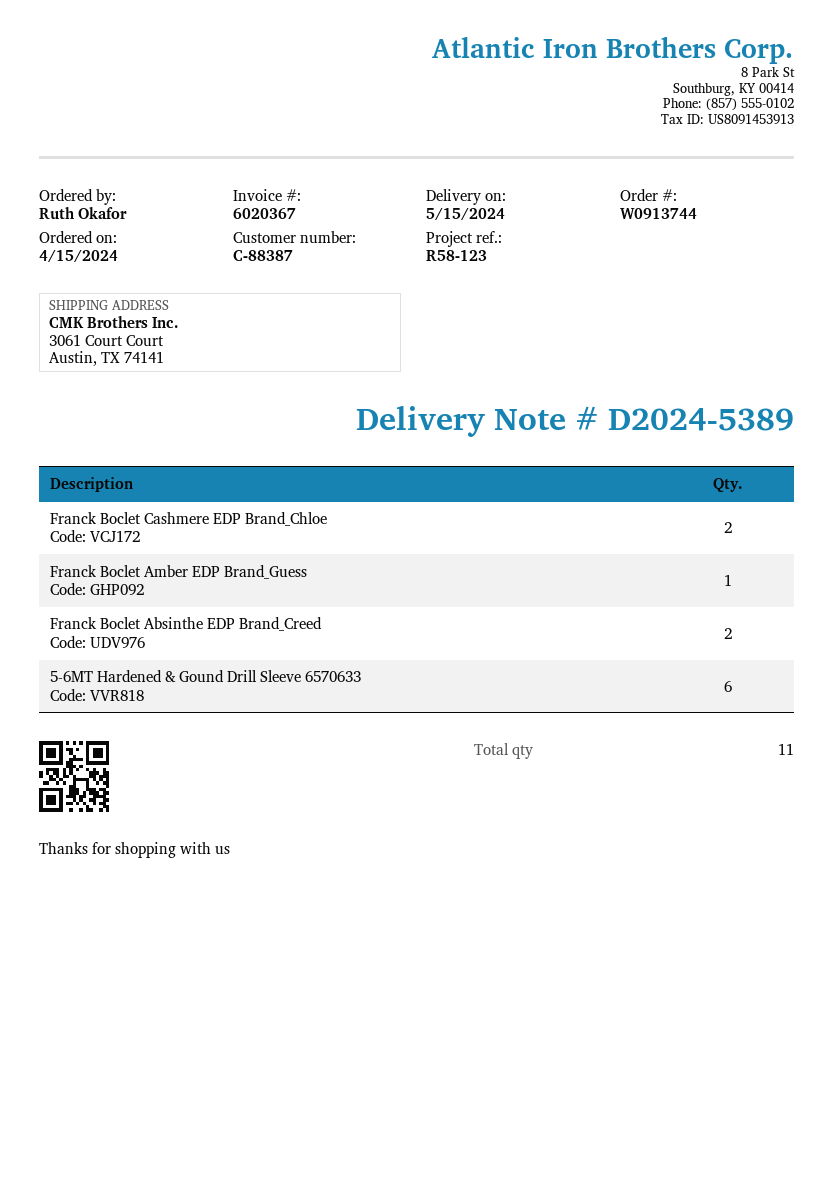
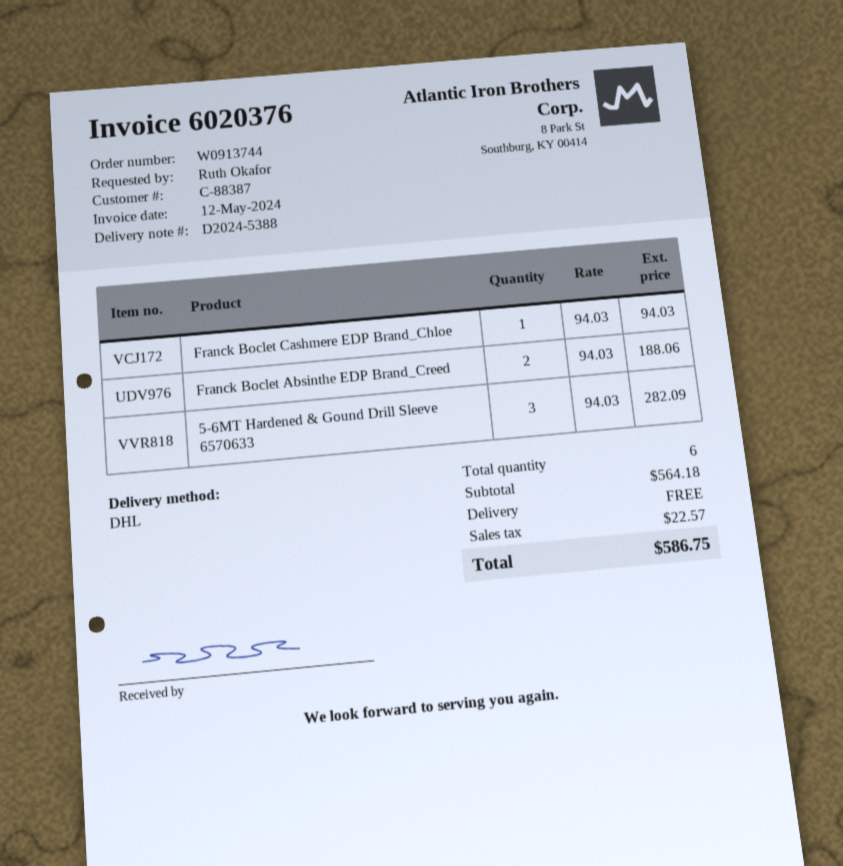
delivery note number: D2024-5389 -> D2024-5388
invoice number: 6020367 -> 6020376
Franck Boclet Cashmere EDP Brand_Chloe: 2 -> 1
Franck Boclet Amber EDP Brand_Guess: 1 -> none
5-6MT Hardened & Gound Drill Sleeve 6570633: 6 -> 3
total quantity: 11 -> 6

